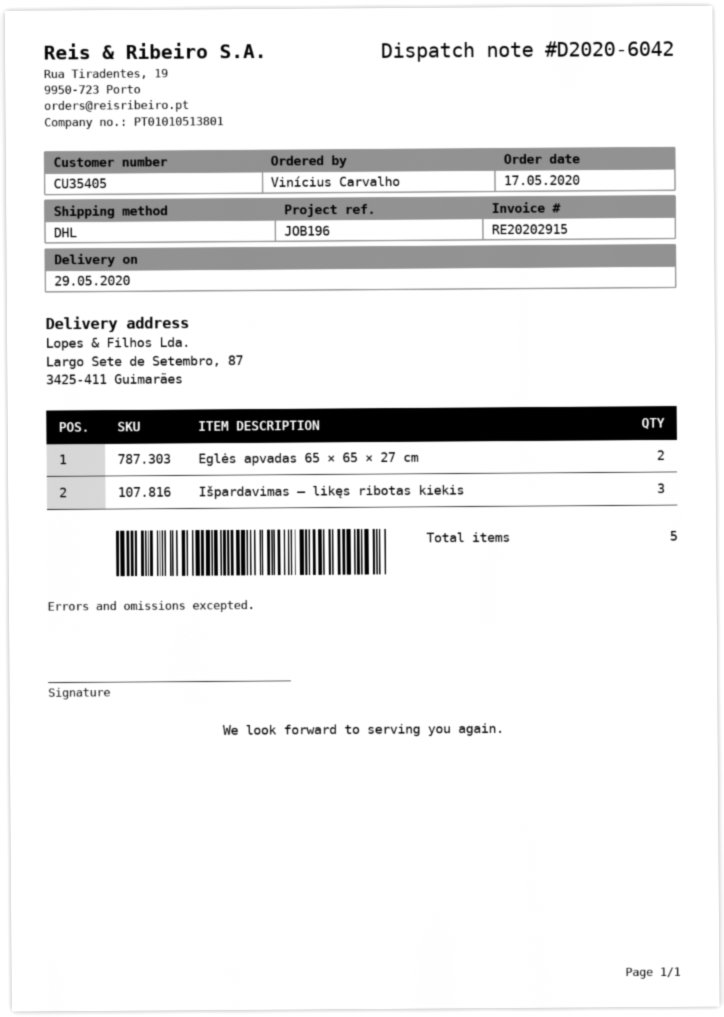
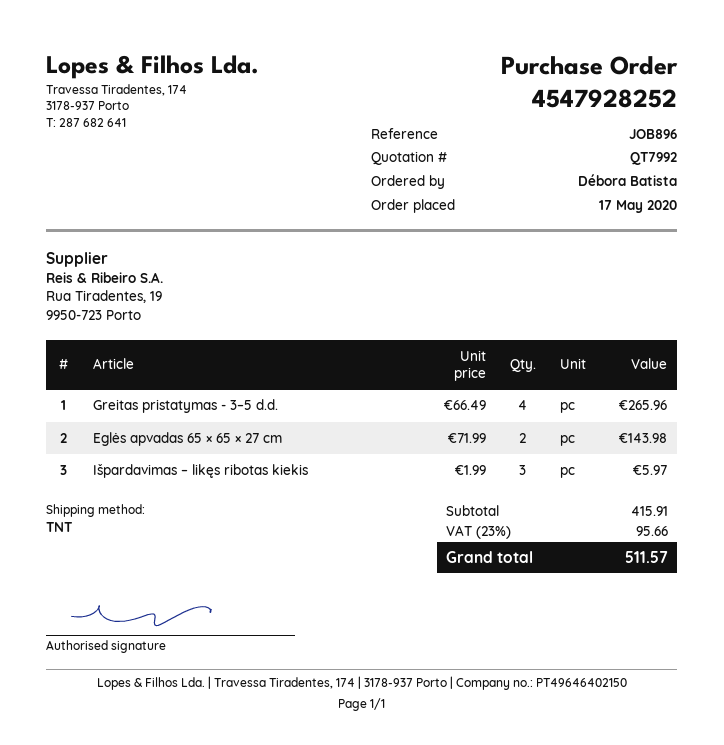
reference: JOB196 -> JOB896
ordered by: Vinícius Carvalho -> Débora Batista
shipping method: DHL -> TNT
Greitas pristatymas - 3–5 d.d.: none -> 4

